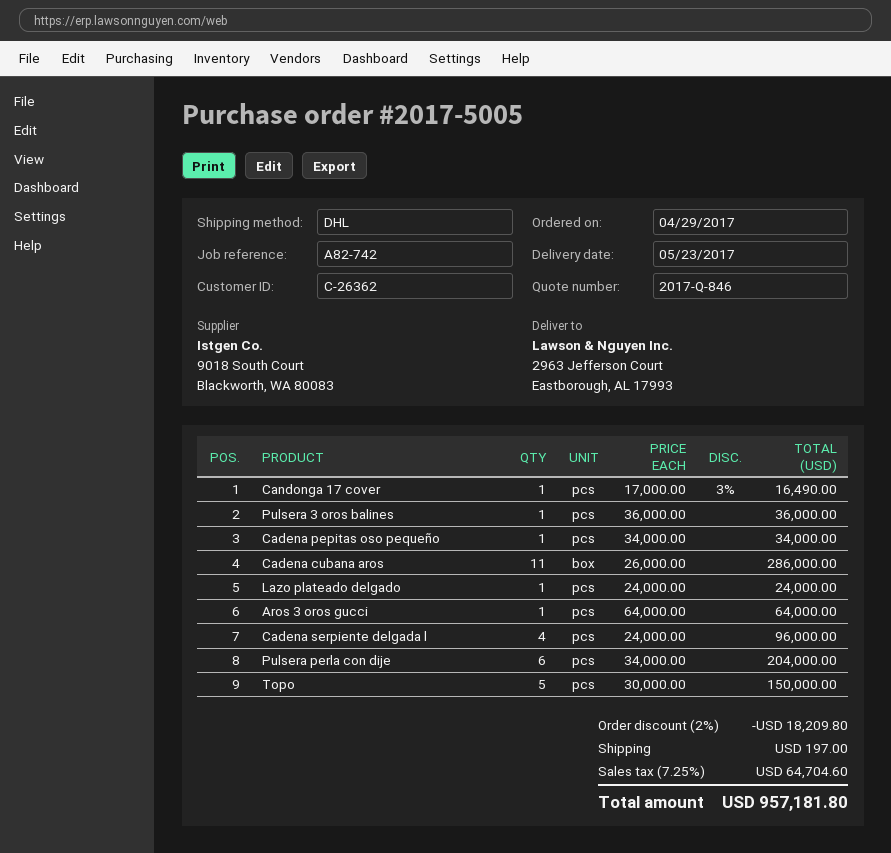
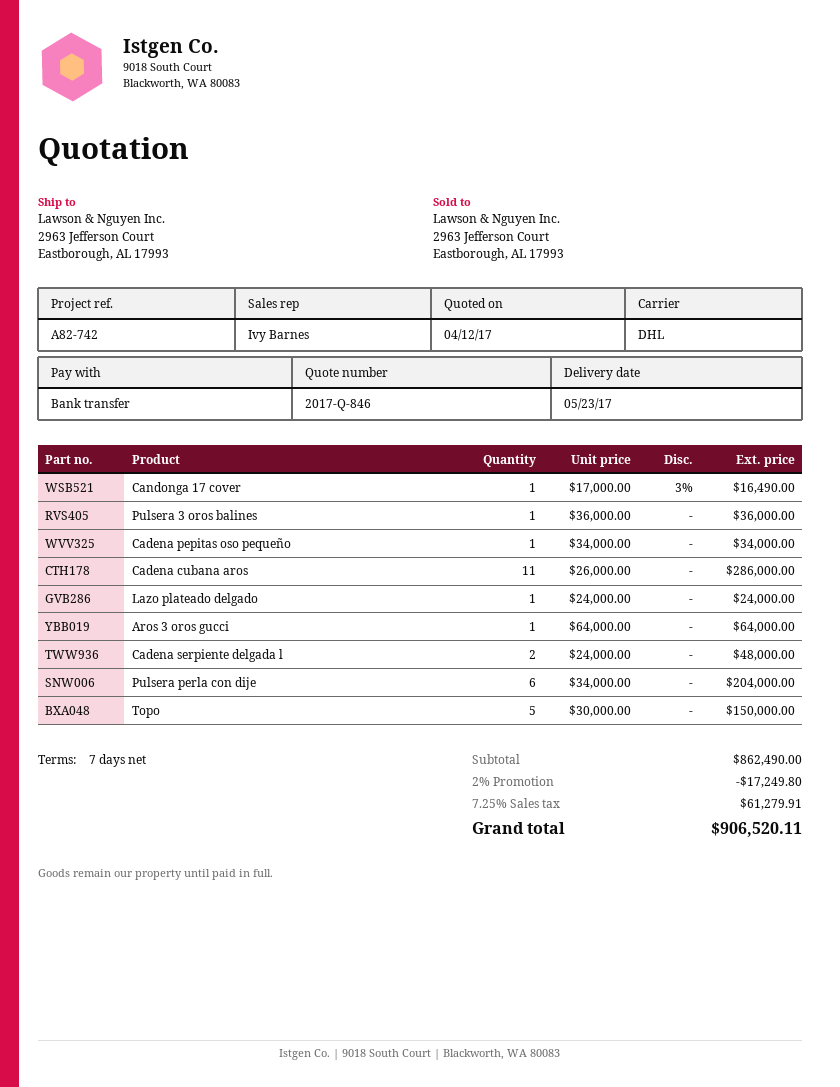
Cadena serpiente delgada l: 4 x 24000.00 = 96000.00 -> 2 x 24000.00 = 48000.00
discount: 2% = 18209.80 -> 2% = 17249.80
shipping: 197.00 -> none
tax: 7.25% = 64704.60 -> 7.25% = 61279.91
total: 957181.80 -> 906520.11

